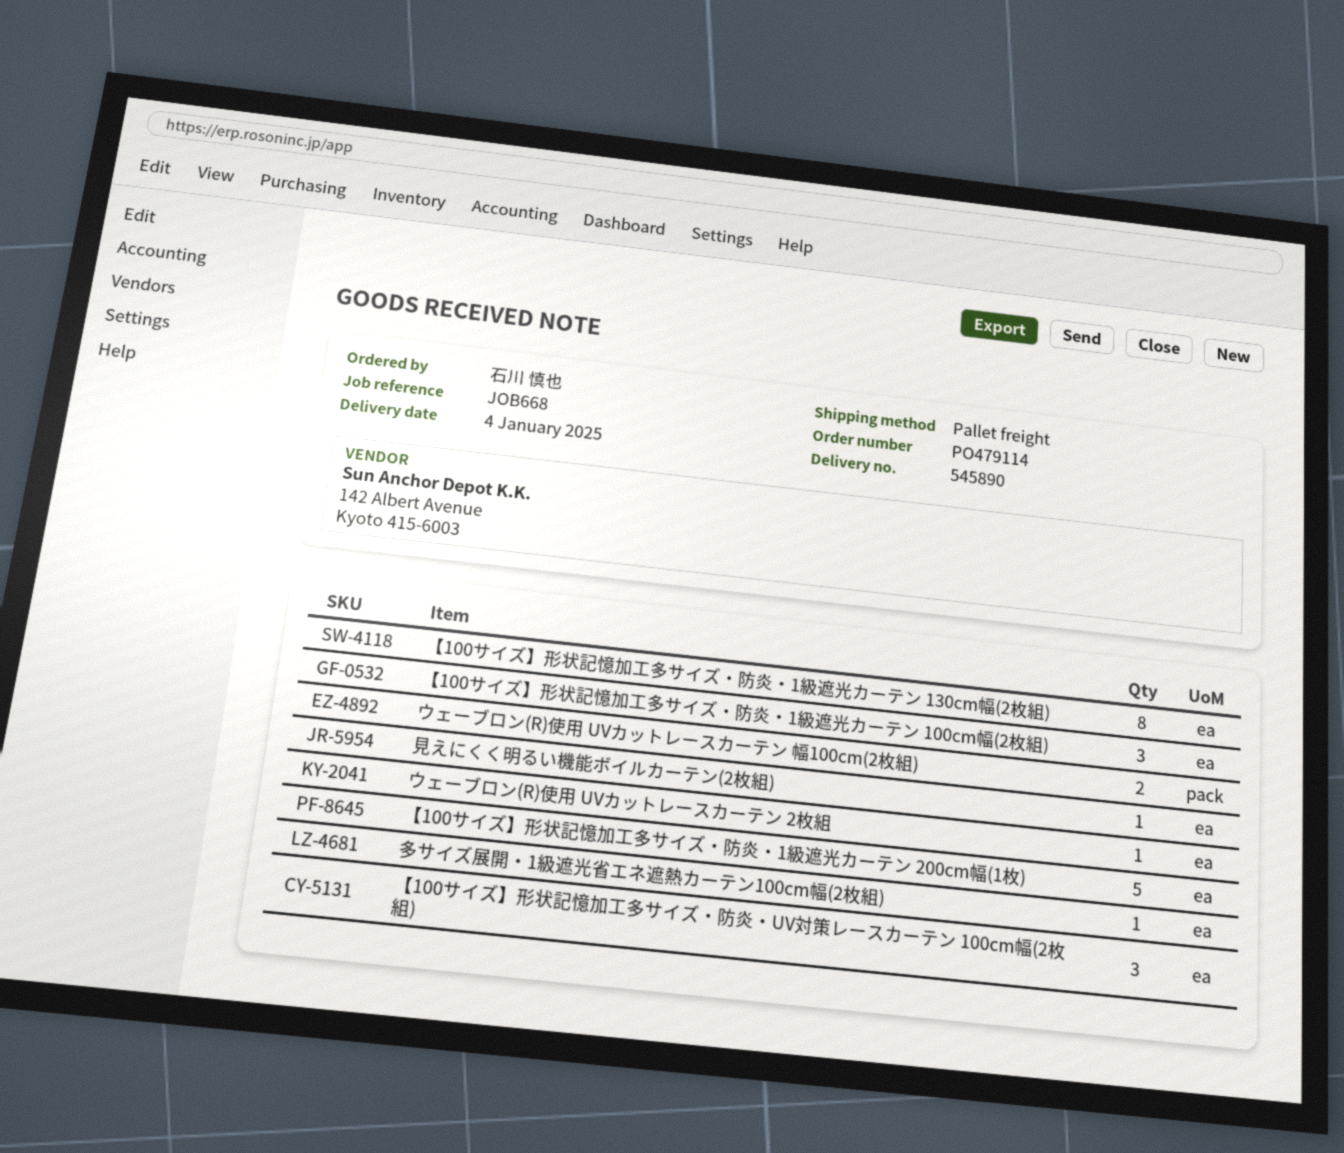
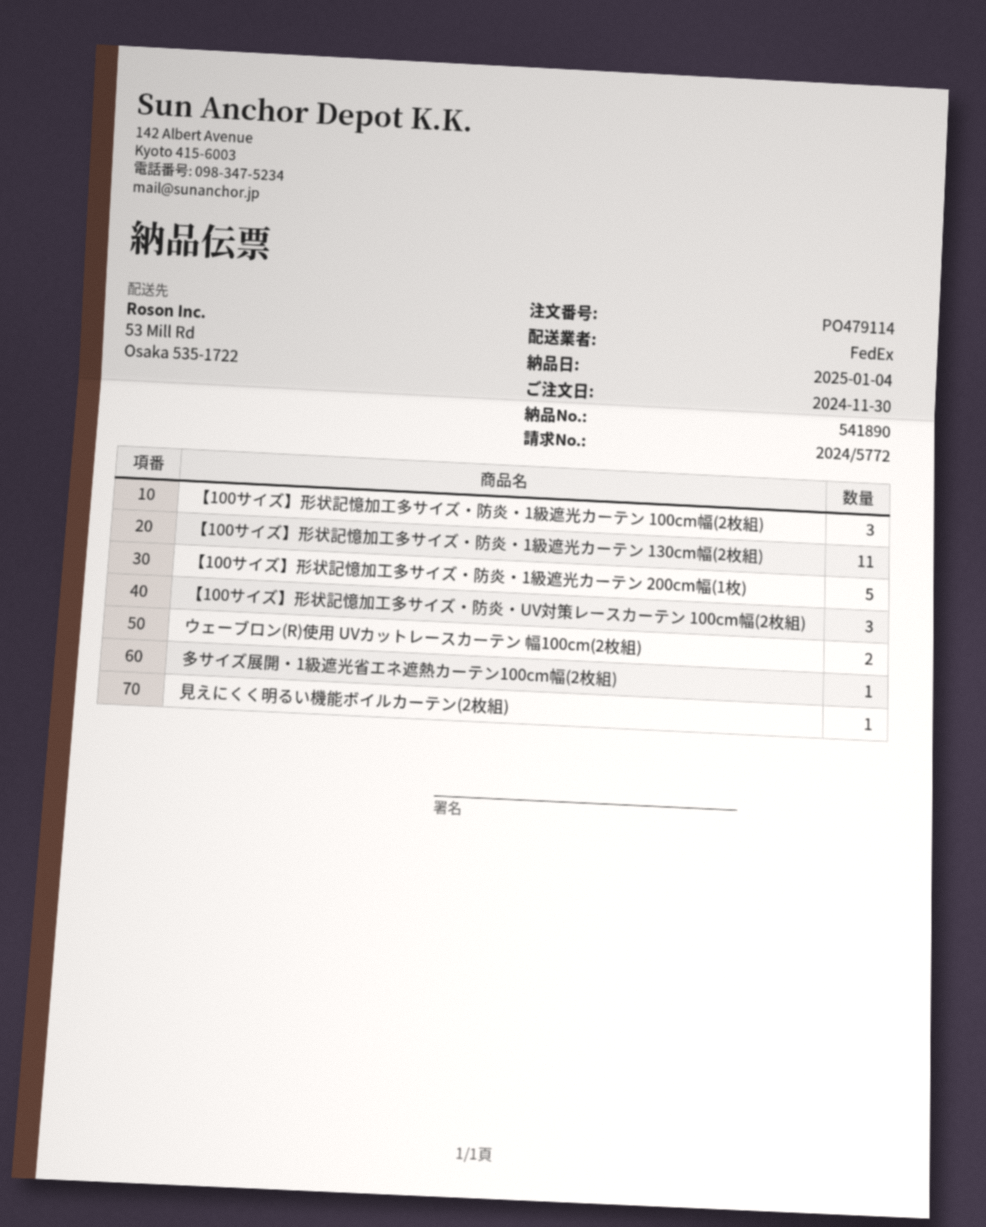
delivery note number: 545890 -> 541890
shipping method: pallet freight -> FedEx
【100サイズ】形状記憶加工多サイズ・防炎・1級遮光カーテン 130cm幅(2枚組): 8 -> 11
ウェーブロン(R)使用 UVカットレースカーテン 2枚組: 1 -> none

